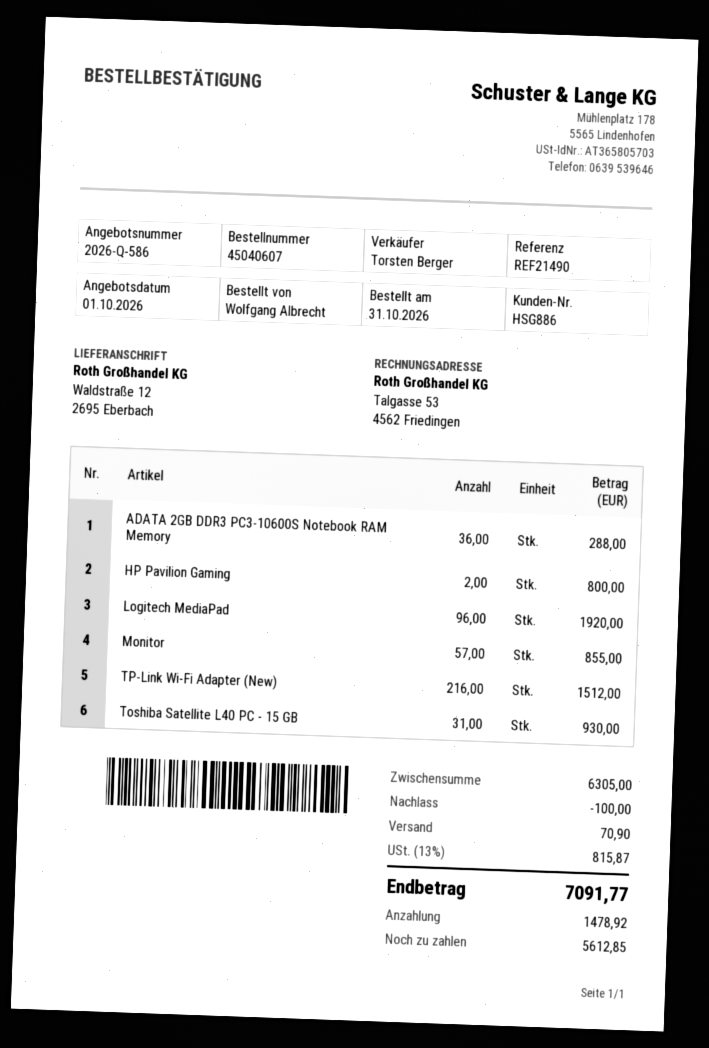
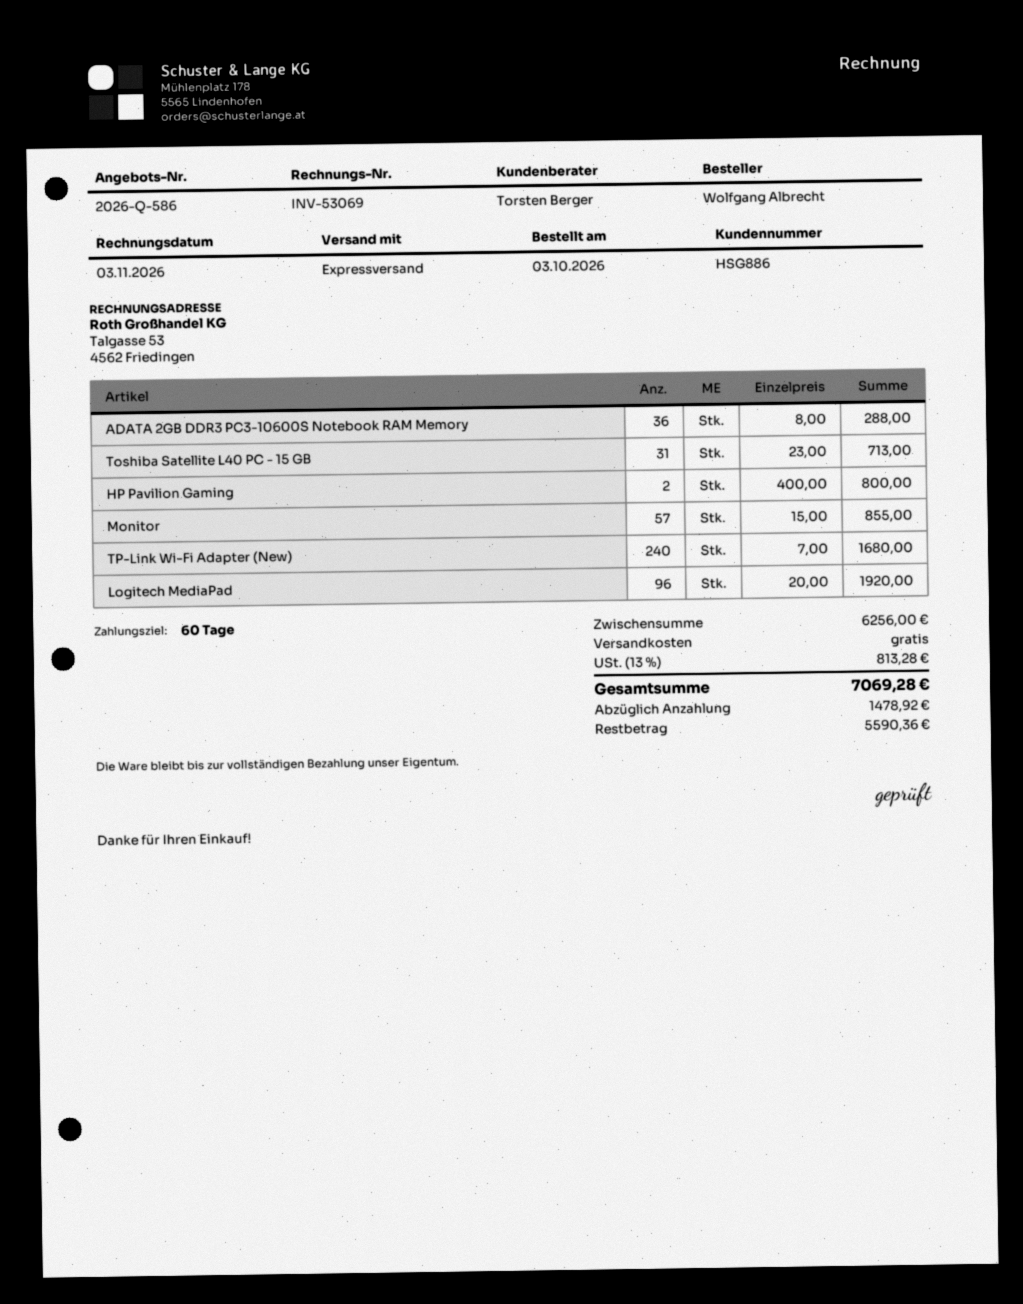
order date: 2026-10-31 -> 2026-10-03
TP-Link Wi-Fi Adapter (New): 216 for 1512.00 -> 240 for 1680.00
Toshiba Satellite L40 PC - 15 GB: 31 for 930.00 -> 31 for 713.00
subtotal: 6305.00 -> 6256.00
discount: 100.00 -> none
shipping: 70.90 -> 0.00
tax: 13% = 815.87 -> 13% = 813.28
total: 7091.77 -> 7069.28
balance: 5612.85 -> 5590.36

